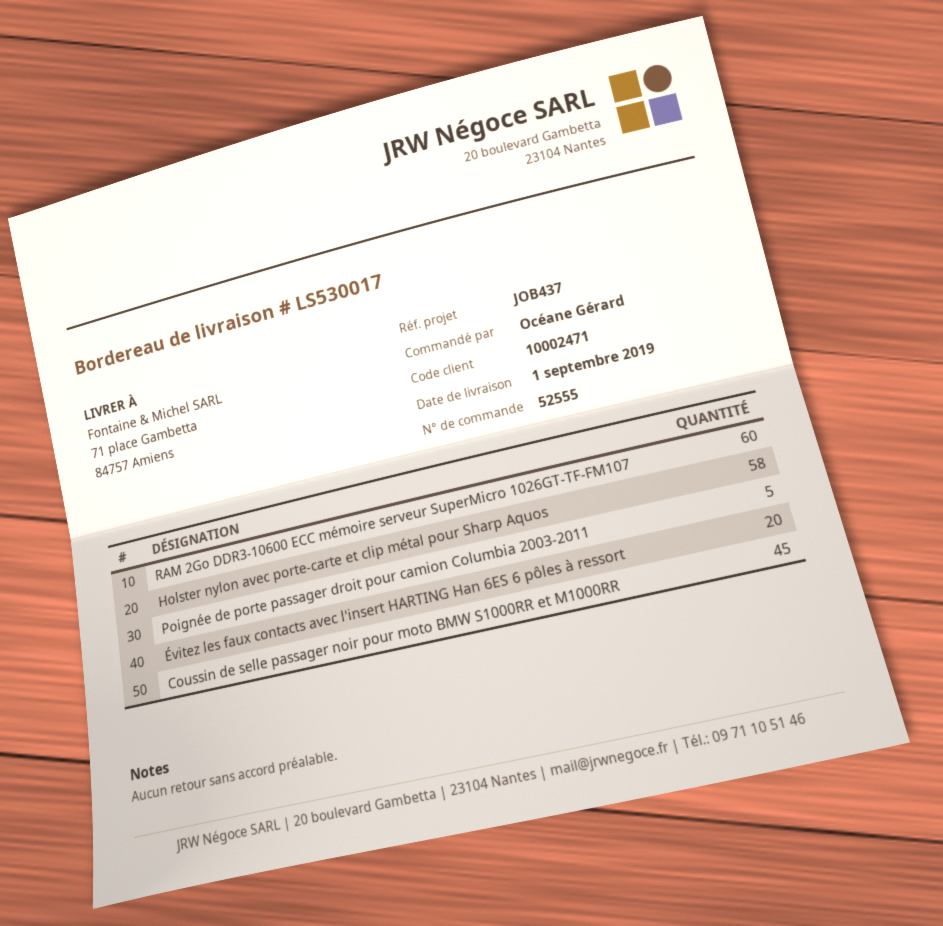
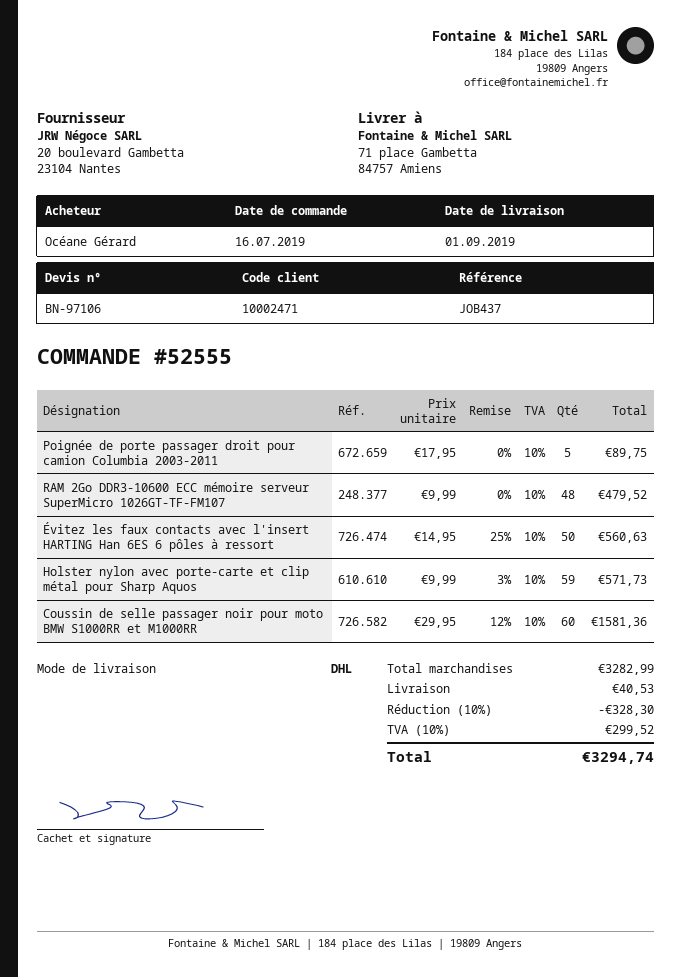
RAM 2Go DDR3-10600 ECC mémoire serveur SuperMicro 1026GT-TF-FM107: 60 -> 48
Holster nylon avec porte-carte et clip métal pour Sharp Aquos: 58 -> 59
Évitez les faux contacts avec l'insert HARTING Han 6ES 6 pôles à ressort: 20 -> 50
Coussin de selle passager noir pour moto BMW S1000RR et M1000RR: 45 -> 60

